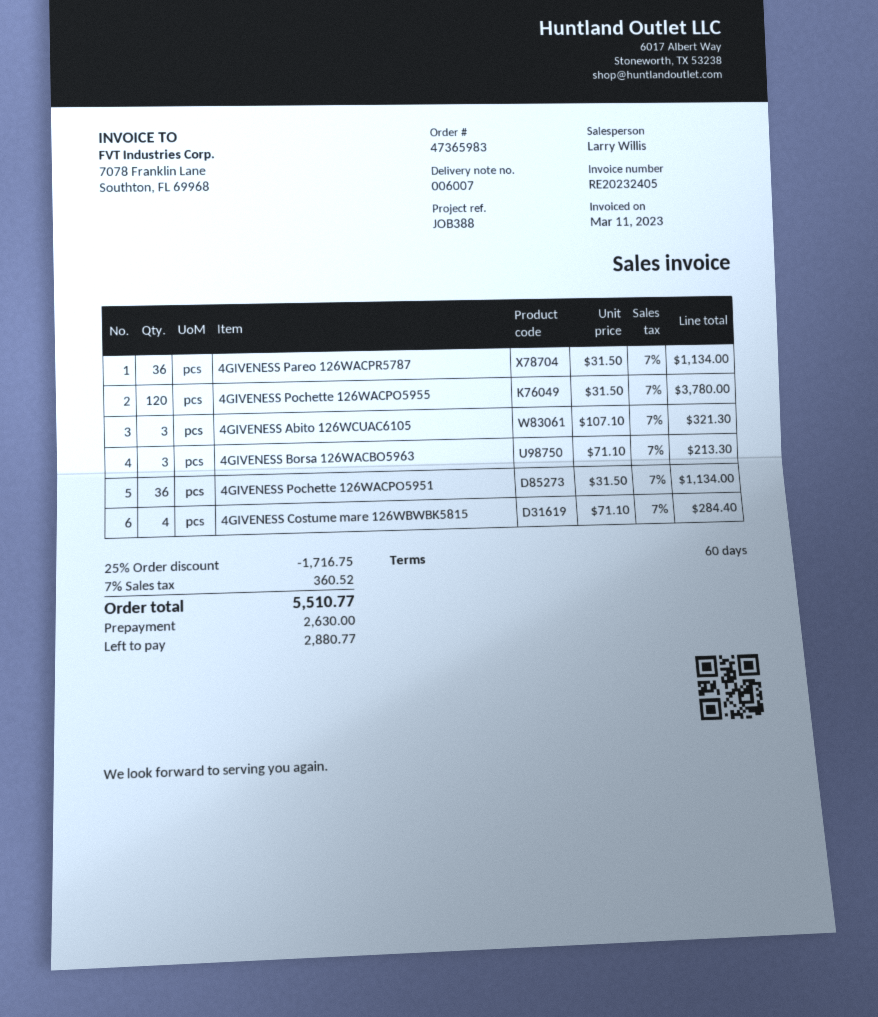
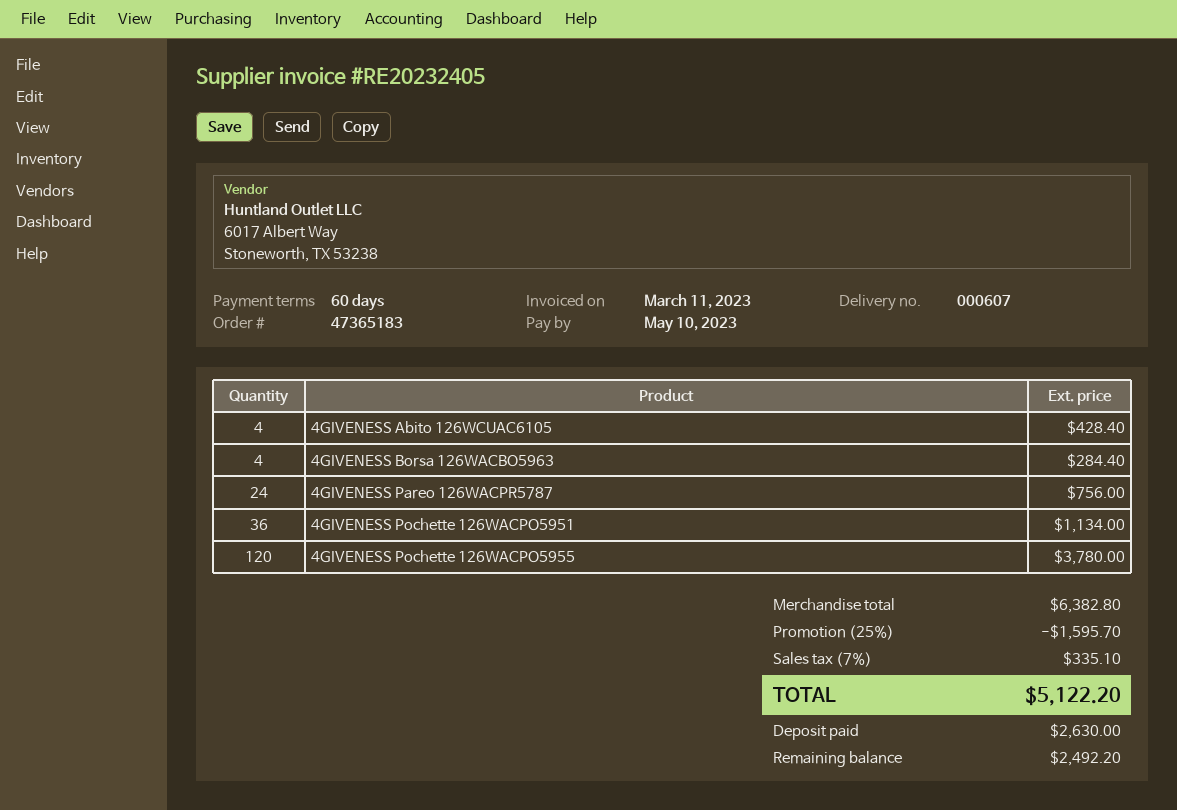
order number: 47365983 -> 47365183
delivery note number: 006007 -> 000607
4GIVENESS Pareo 126WACPR5787: 36 for 1134.00 -> 24 for 756.00
4GIVENESS Abito 126WCUAC6105: 3 for 321.30 -> 4 for 428.40
4GIVENESS Borsa 126WACBO5963: 3 for 213.30 -> 4 for 284.40
4GIVENESS Costume mare 126WBWBK5815: 4 for 284.40 -> none
discount: 25% = 1716.75 -> 25% = 1595.70
tax: 7% = 360.52 -> 7% = 335.10
total: 5510.77 -> 5122.20
balance: 2880.77 -> 2492.20

